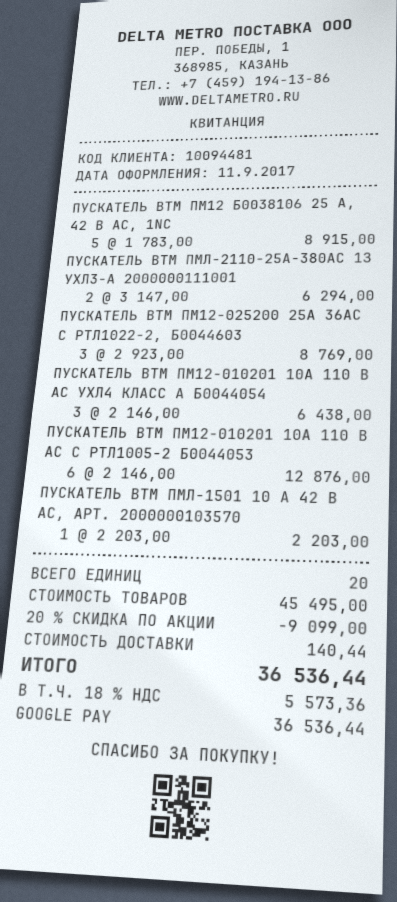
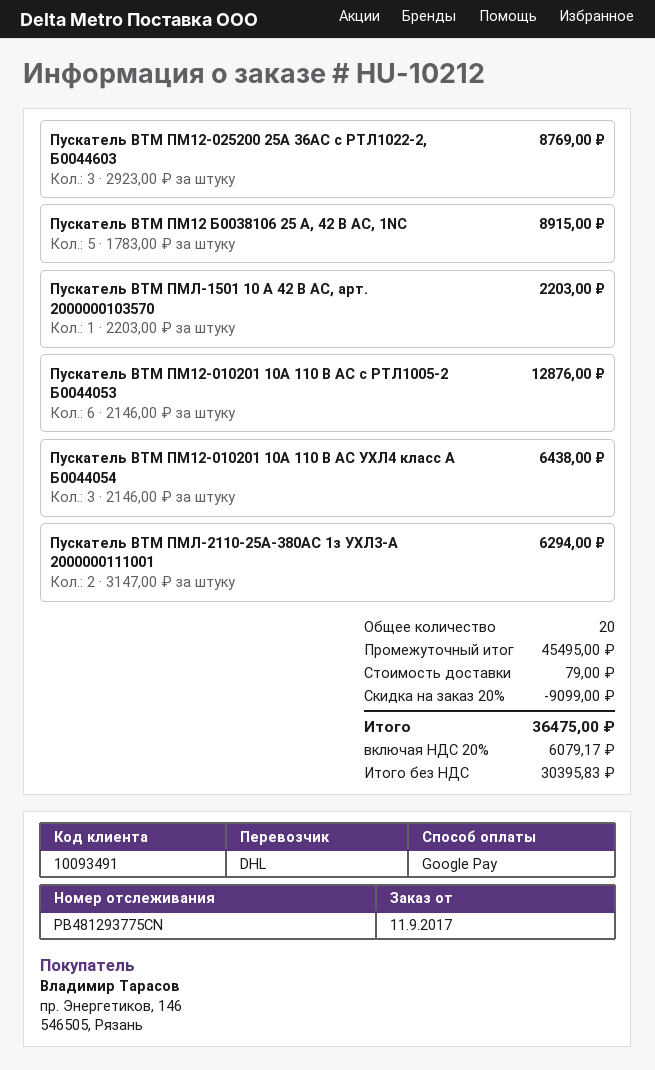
customer number: 10094481 -> 10093491
shipping: 140.44 -> 79.00
tax: 18% = 5573.36 -> 20% = 6079.17
total: 36536.44 -> 36475.00

